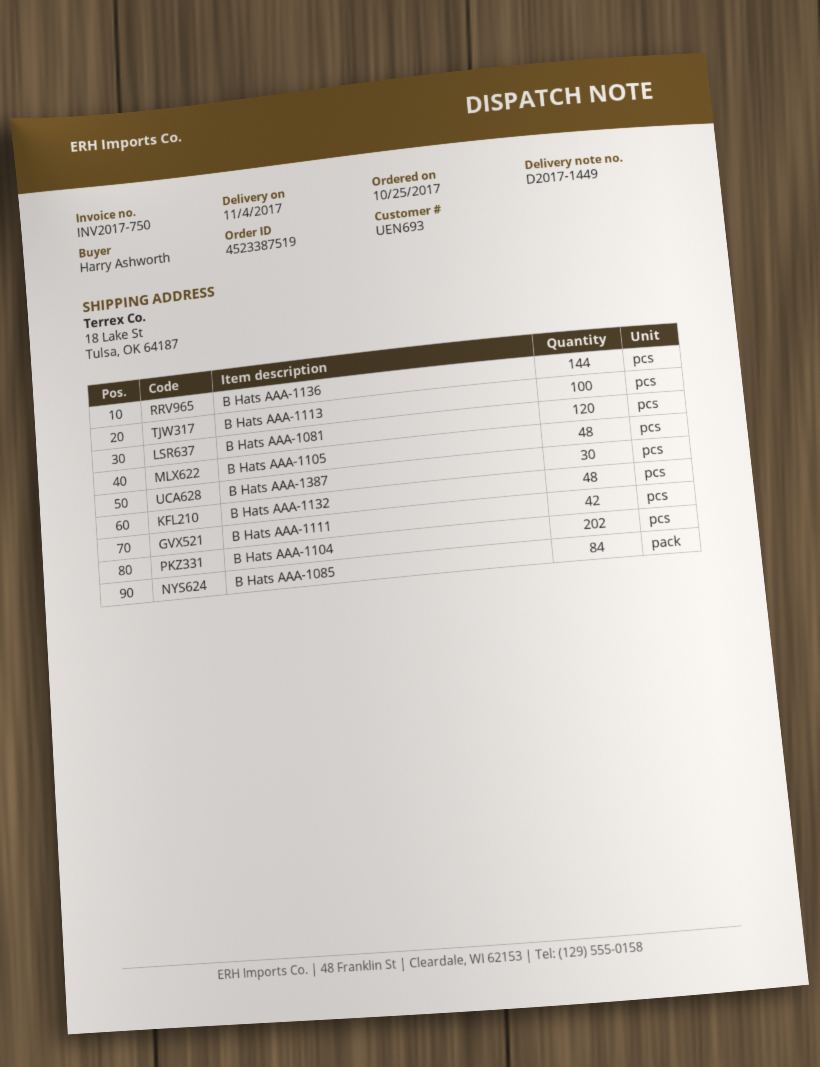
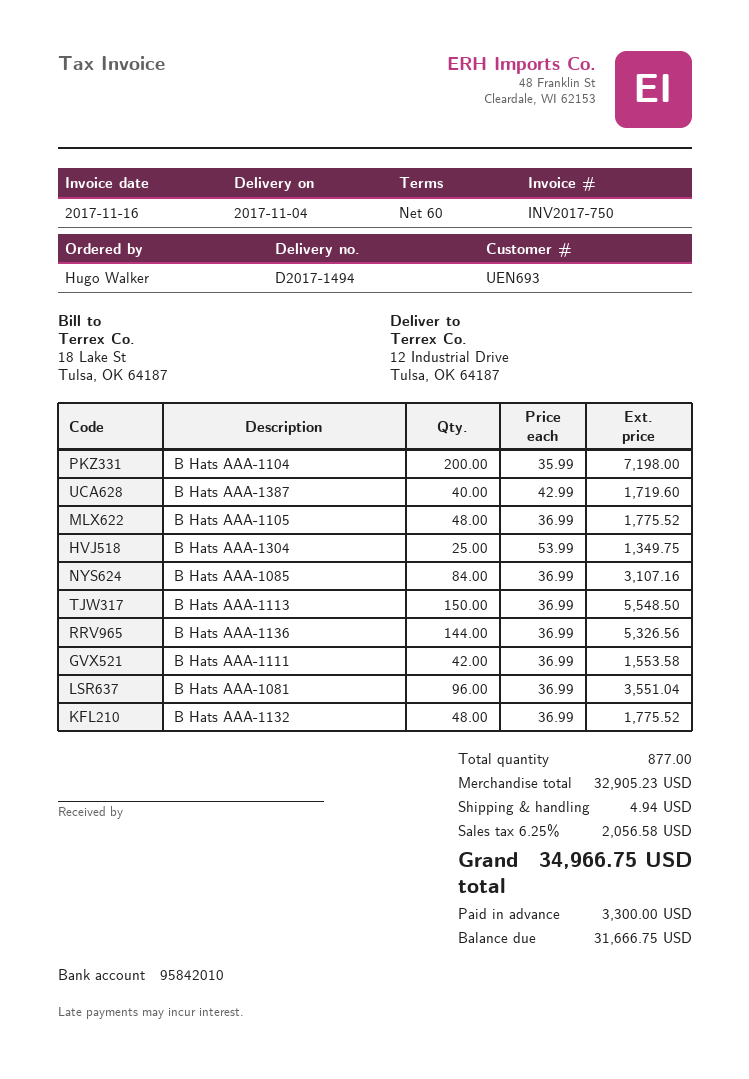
delivery note number: D2017-1449 -> D2017-1494
ordered by: Harry Ashworth -> Hugo Walker
ship to: 18 Lake St, Tulsa, OK 64187 -> 12 Industrial Drive, Tulsa, OK 64187
B Hats AAA-1113: 100 -> 150
B Hats AAA-1081: 120 -> 96
B Hats AAA-1387: 30 -> 40
B Hats AAA-1104: 202 -> 200
B Hats AAA-1304: none -> 25

